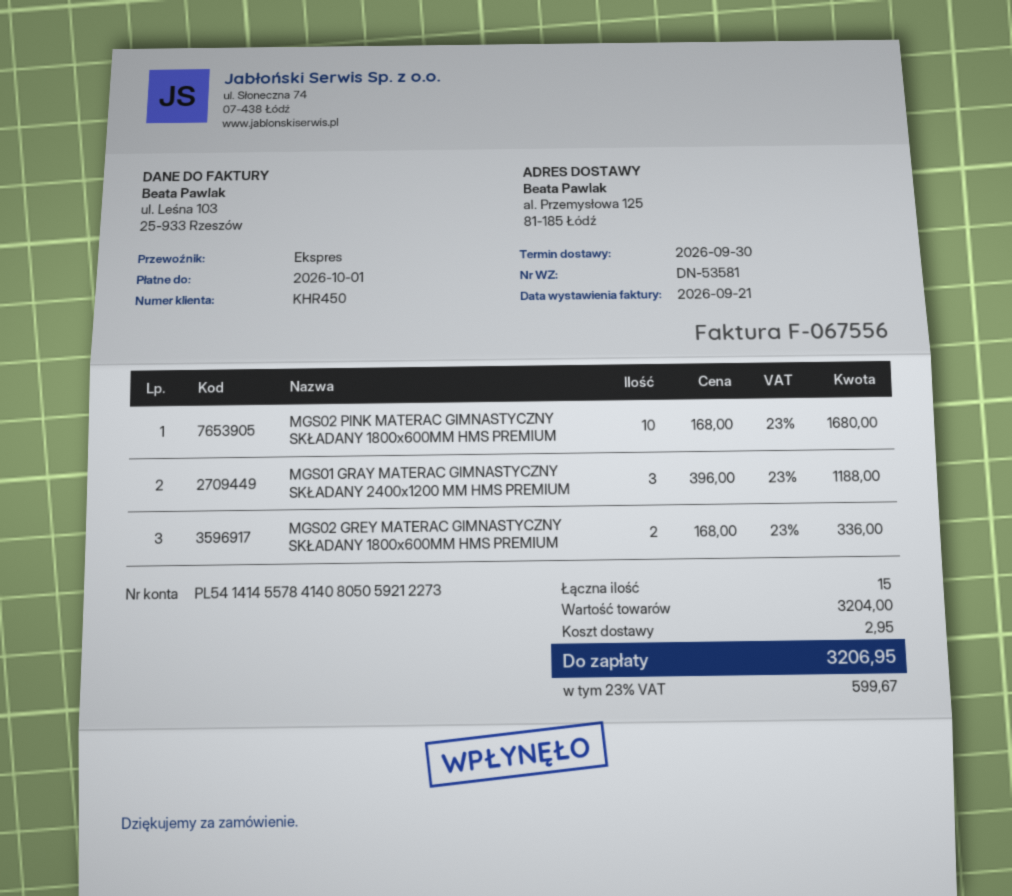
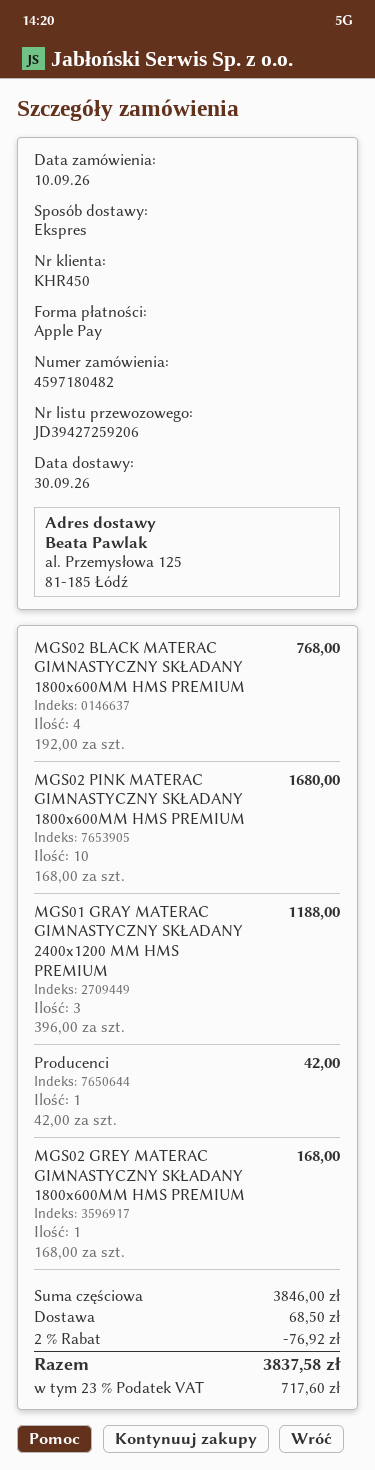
MGS02 GREY MATERAC GIMNASTYCZNY SKŁADANY 1800x600MM HMS PREMIUM: 2 x 168.00 = 336.00 -> 1 x 168.00 = 168.00
MGS02 BLACK MATERAC GIMNASTYCZNY SKŁADANY 1800x600MM HMS PREMIUM: none -> 4 x 192.00 = 768.00
Producenci: none -> 1 x 42.00 = 42.00
subtotal: 3204.00 -> 3846.00
discount: none -> 2% = 76.92
shipping: 2.95 -> 68.50
tax: 23% = 599.67 -> 23% = 717.60
total: 3206.95 -> 3837.58

